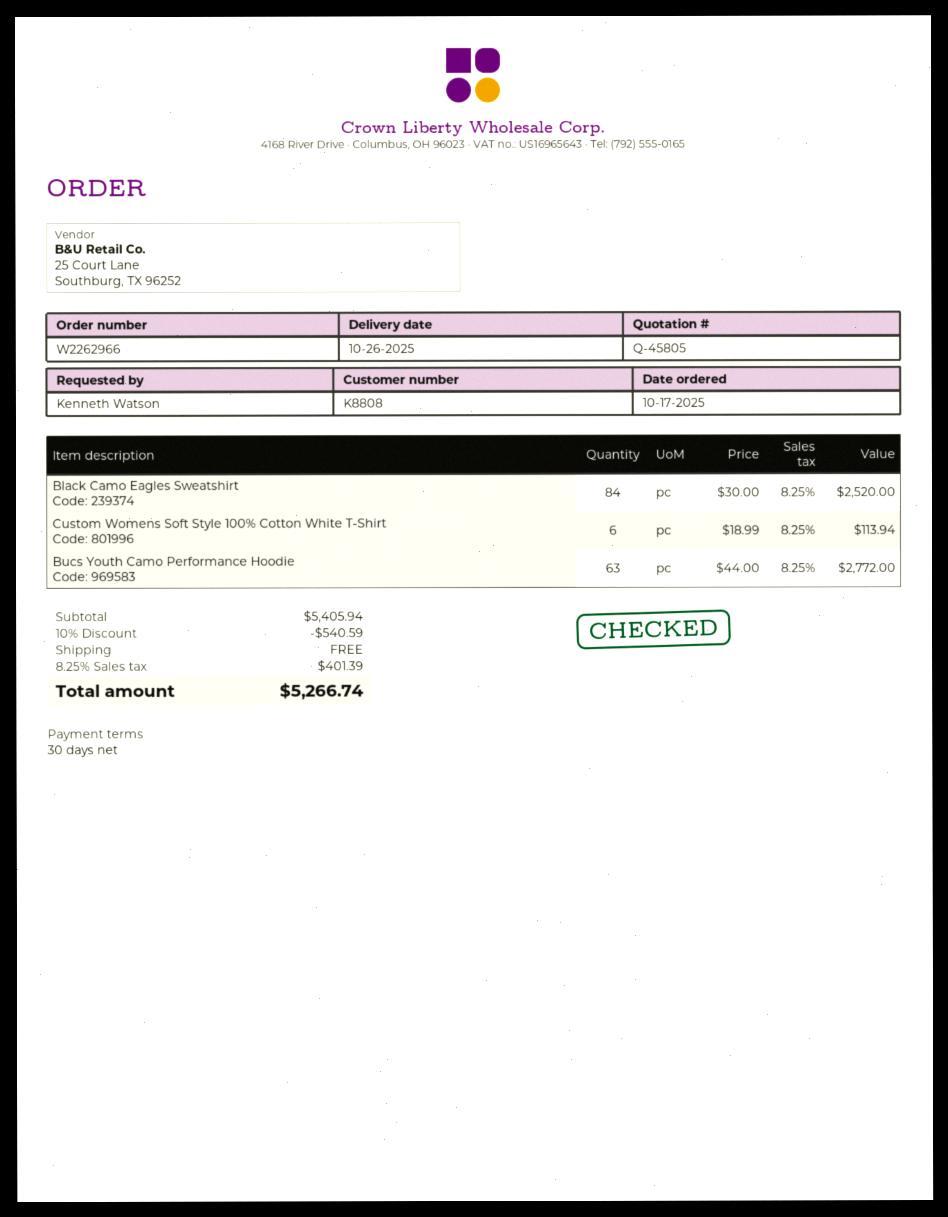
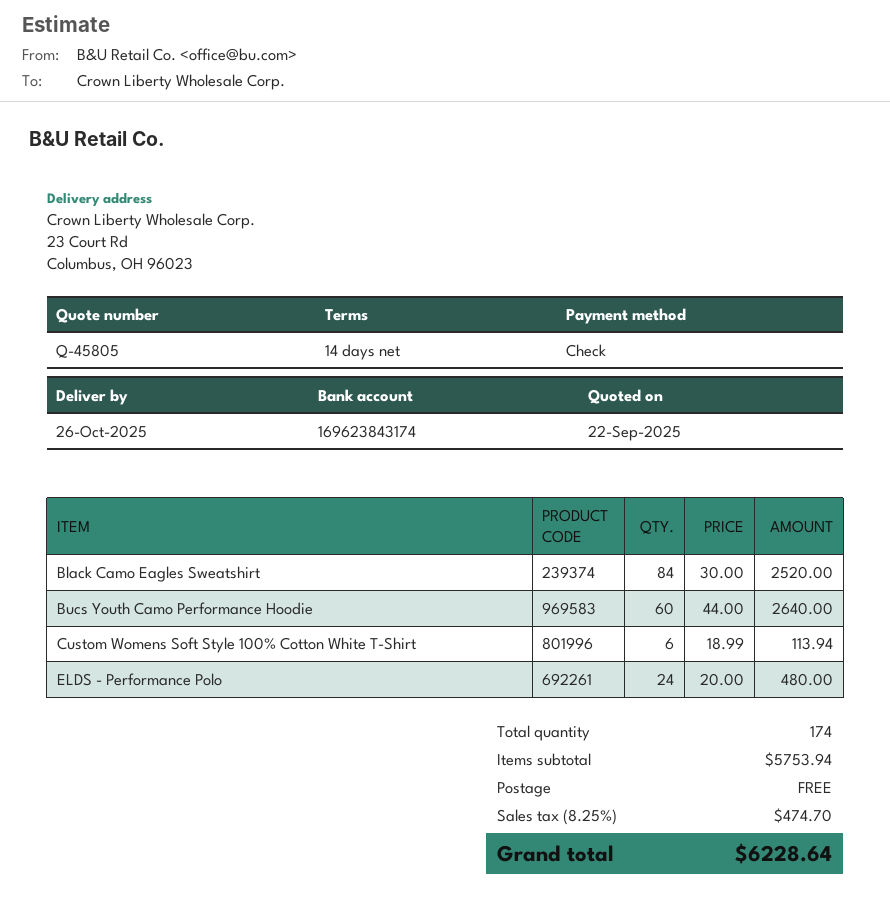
payment terms: 30 days -> 14 days
Bucs Youth Camo Performance Hoodie: 63 x 44.00 = 2772.00 -> 60 x 44.00 = 2640.00
ELDS - Performance Polo: none -> 24 x 20.00 = 480.00
subtotal: 5405.94 -> 5753.94
discount: 10% = 540.59 -> none
tax: 8.25% = 401.39 -> 8.25% = 474.70
total: 5266.74 -> 6228.64

